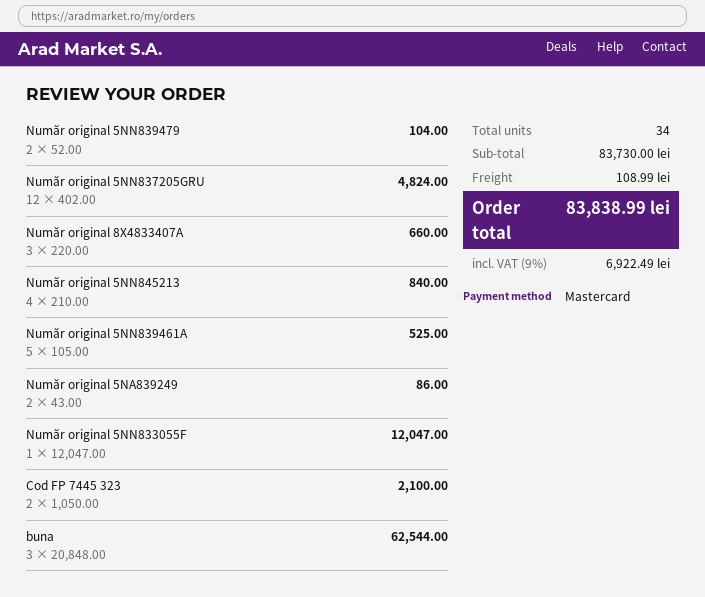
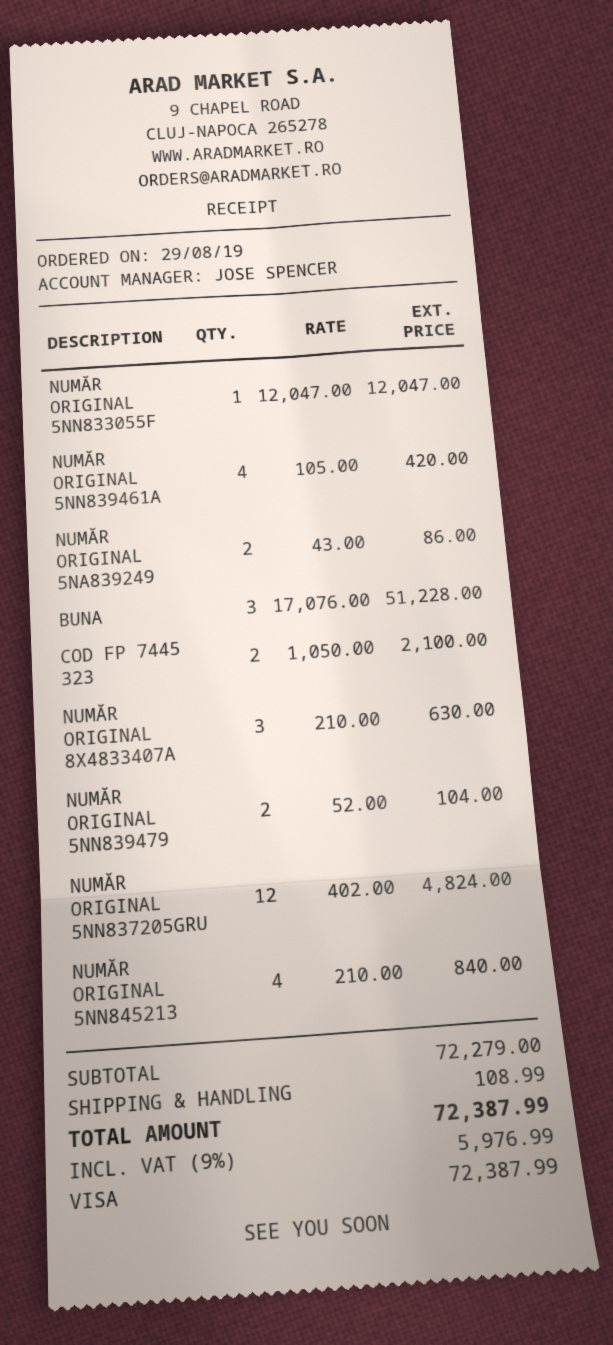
payment method: Mastercard -> Visa
Număr original 8X4833407A: 3 x 220.00 = 660.00 -> 3 x 210.00 = 630.00
Număr original 5NN839461A: 5 x 105.00 = 525.00 -> 4 x 105.00 = 420.00
buna: 3 x 20848.00 = 62544.00 -> 3 x 17076.00 = 51228.00
subtotal: 83730.00 -> 72279.00
tax: 9% = 6922.49 -> 9% = 5976.99
total: 83838.99 -> 72387.99

